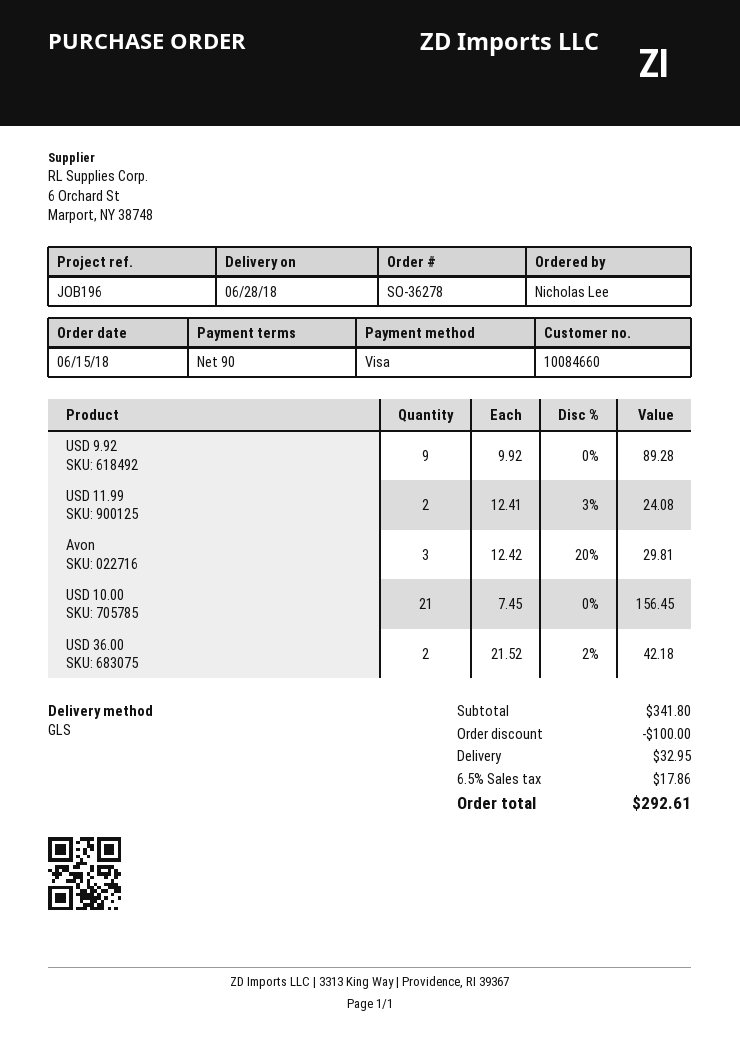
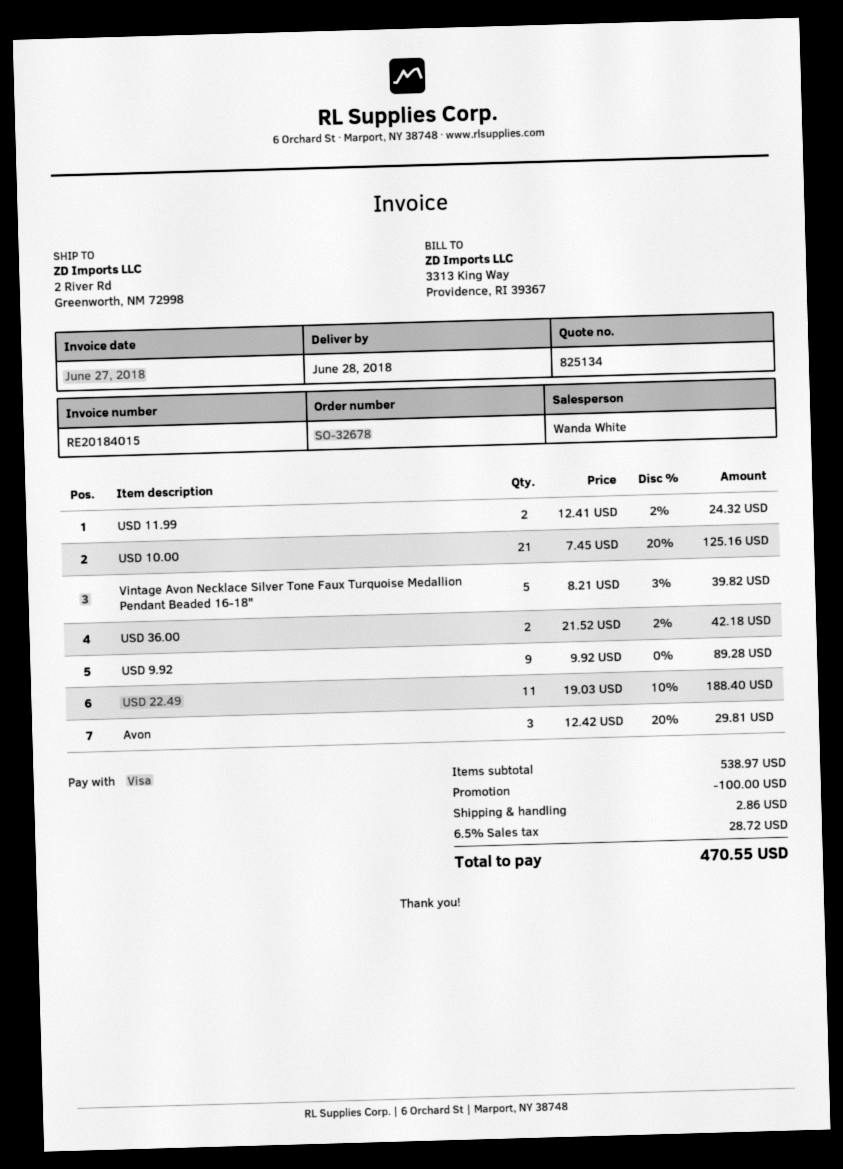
order number: SO-36278 -> SO-32678
USD 11.99: 2 x 12.41 - 3% = 24.08 -> 2 x 12.41 - 2% = 24.32
USD 10.00: 21 x 7.45 = 156.45 -> 21 x 7.45 - 20% = 125.16
Vintage Avon Necklace Silver Tone Faux Turquoise Medallion Pendant Beaded 16-18": none -> 5 x 8.21 - 3% = 39.82
USD 22.49: none -> 11 x 19.03 - 10% = 188.40
subtotal: 341.80 -> 538.97
shipping: 32.95 -> 2.86
tax: 6.5% = 17.86 -> 6.5% = 28.72
total: 292.61 -> 470.55

